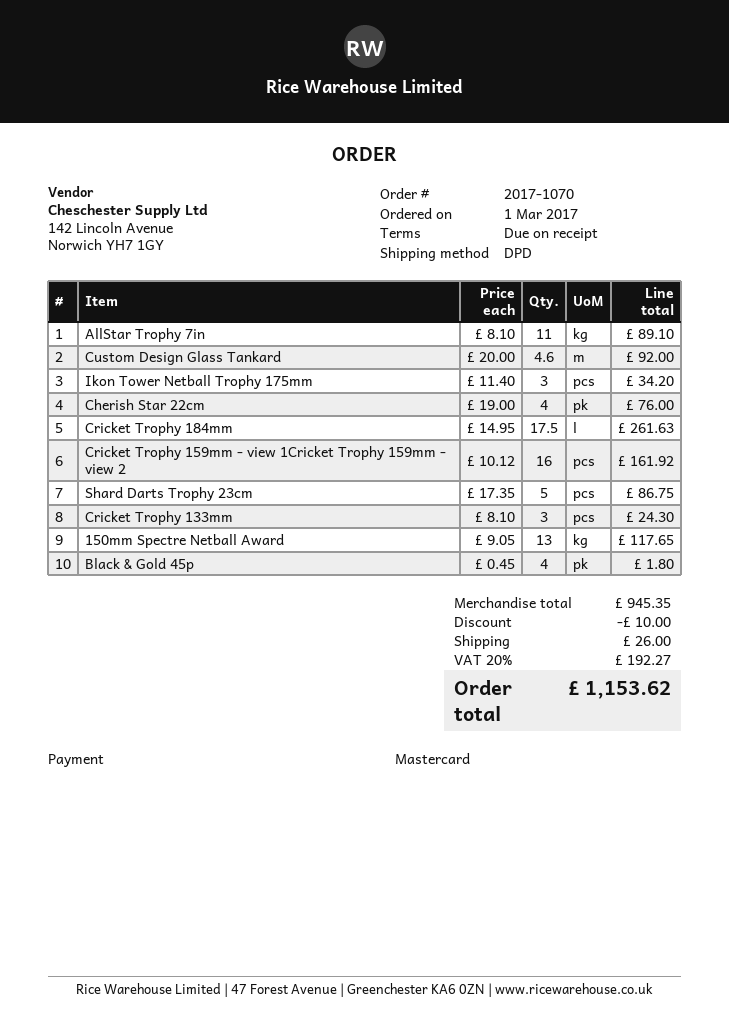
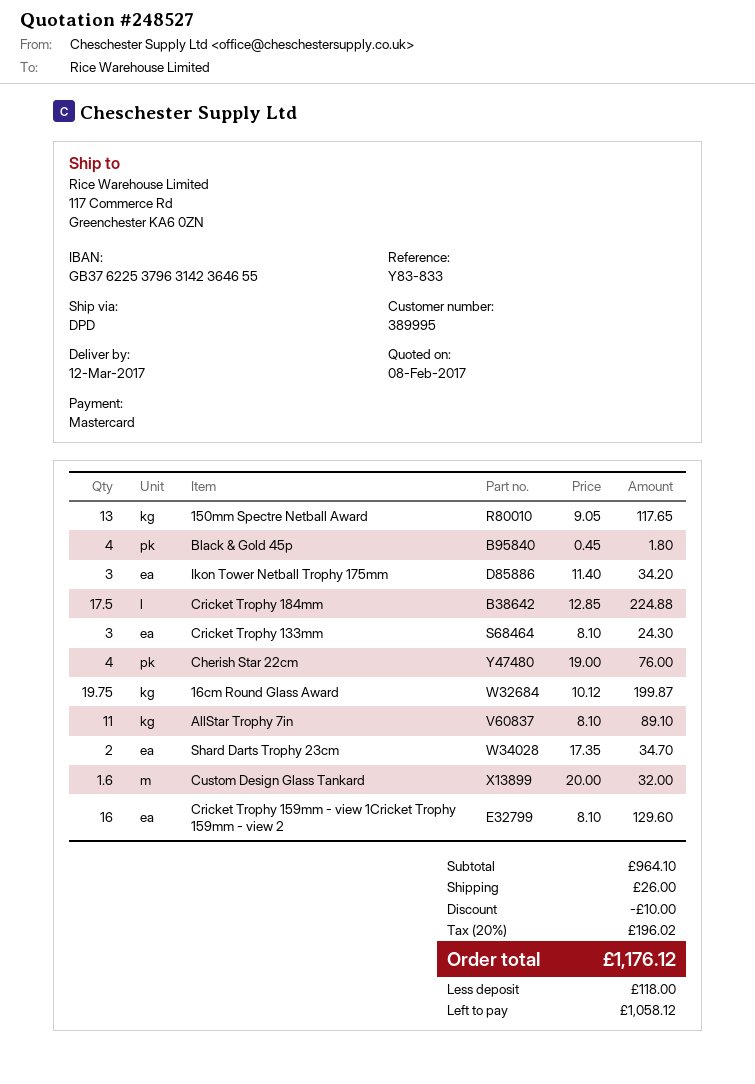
Custom Design Glass Tankard: 4.6 x 20.00 = 92.00 -> 1.6 x 20.00 = 32.00
Cricket Trophy 184mm: 17.5 x 14.95 = 261.63 -> 17.5 x 12.85 = 224.88
Cricket Trophy 159mm - view 1Cricket Trophy 159mm - view 2: 16 x 10.12 = 161.92 -> 16 x 8.10 = 129.60
Shard Darts Trophy 23cm: 5 x 17.35 = 86.75 -> 2 x 17.35 = 34.70
16cm Round Glass Award: none -> 19.75 x 10.12 = 199.87
subtotal: 945.35 -> 964.10
tax: 20% = 192.27 -> 20% = 196.02
total: 1153.62 -> 1176.12

